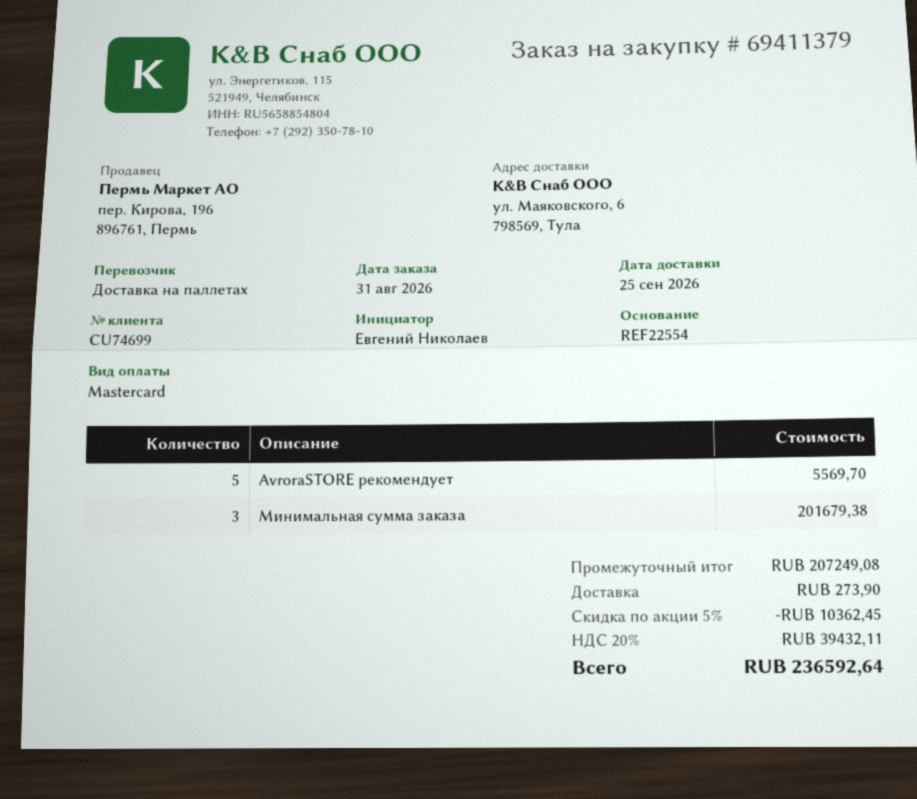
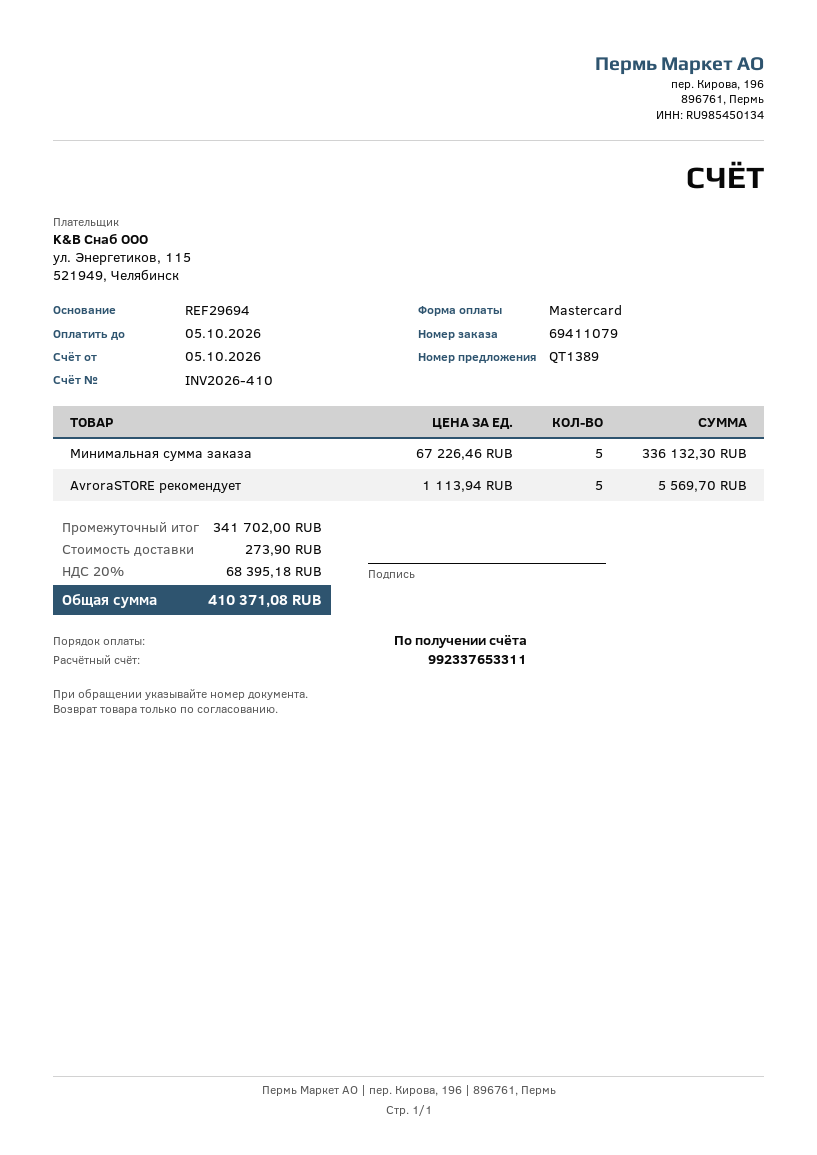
order number: 69411379 -> 69411079
reference: REF22554 -> REF29694
Минимальная сумма заказа: 3 for 201679.38 -> 5 for 336132.30
subtotal: 207249.08 -> 341702.00
discount: 5% = 10362.45 -> none
tax: 20% = 39432.11 -> 20% = 68395.18
total: 236592.64 -> 410371.08

